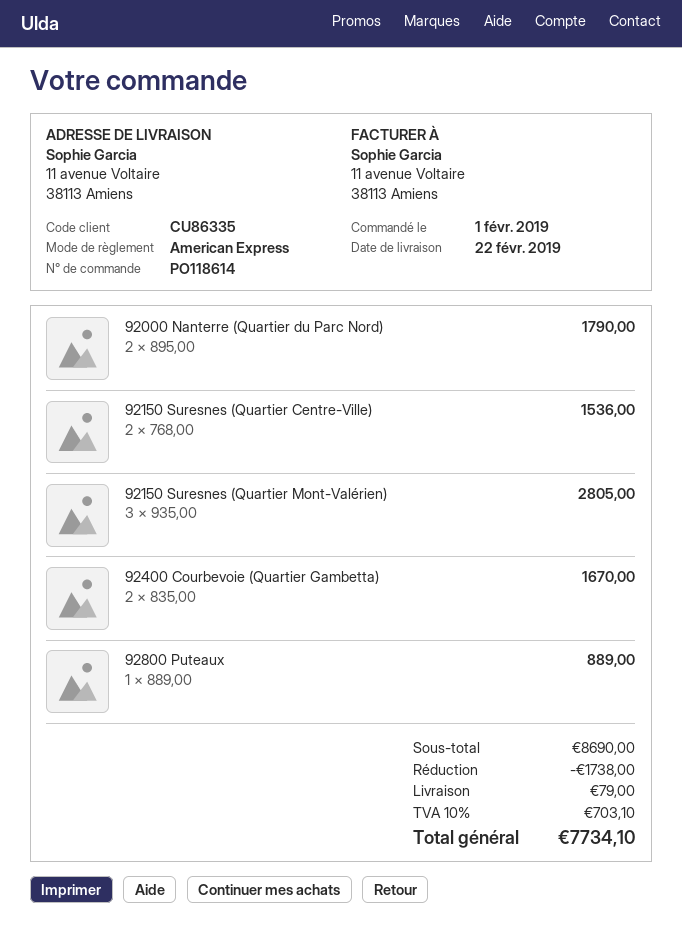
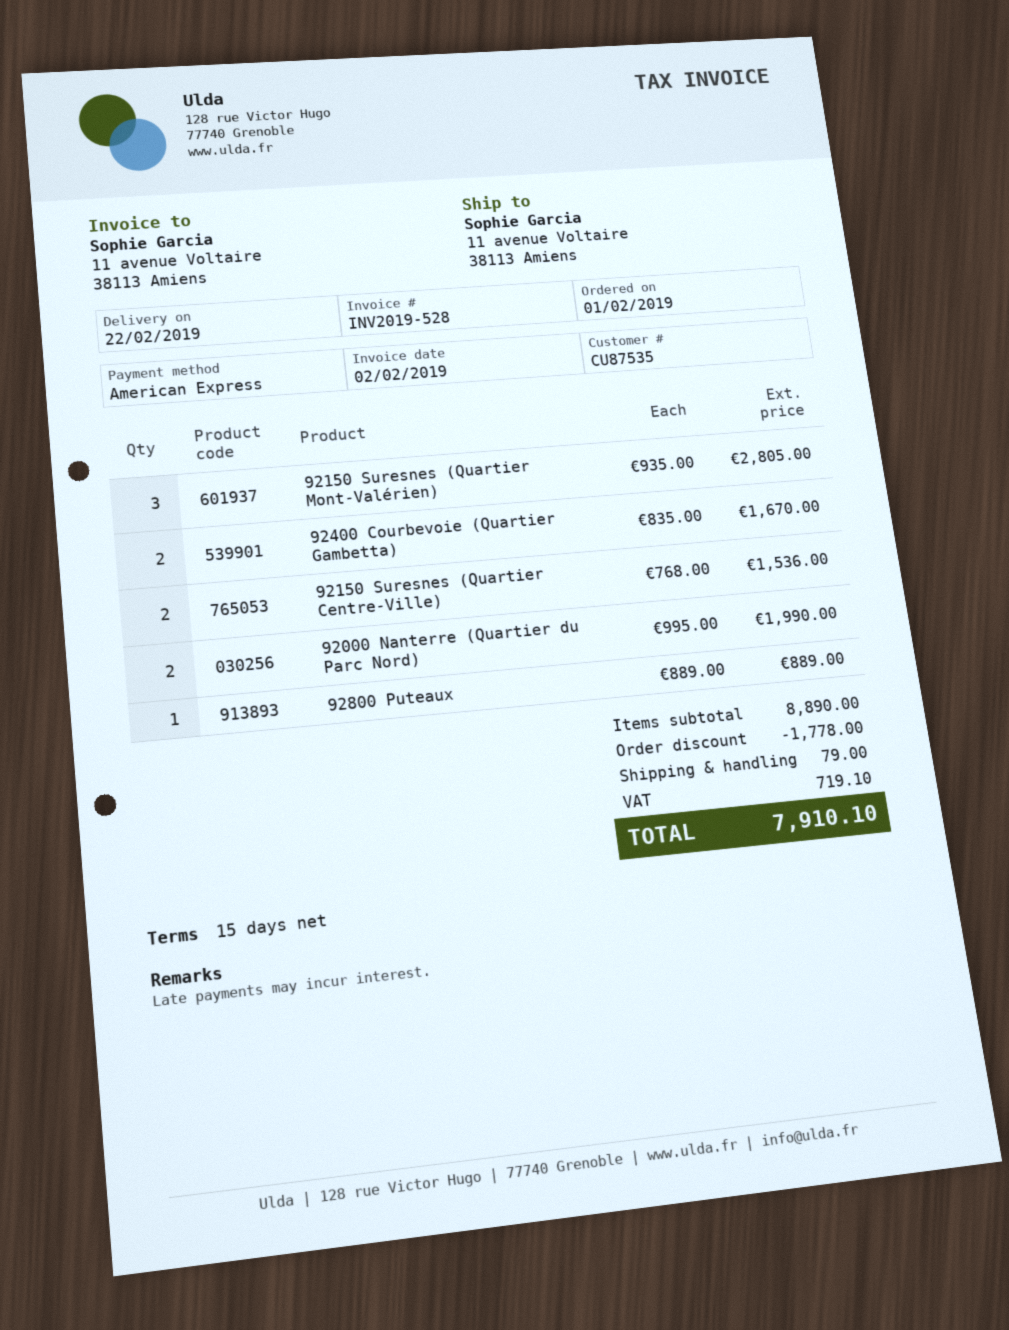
customer number: CU86335 -> CU87535
92000 Nanterre (Quartier du Parc Nord): 2 x 895.00 = 1790.00 -> 2 x 995.00 = 1990.00
subtotal: 8690.00 -> 8890.00
discount: 1738.00 -> 1778.00
tax: 703.10 -> 719.10
total: 7734.10 -> 7910.10

